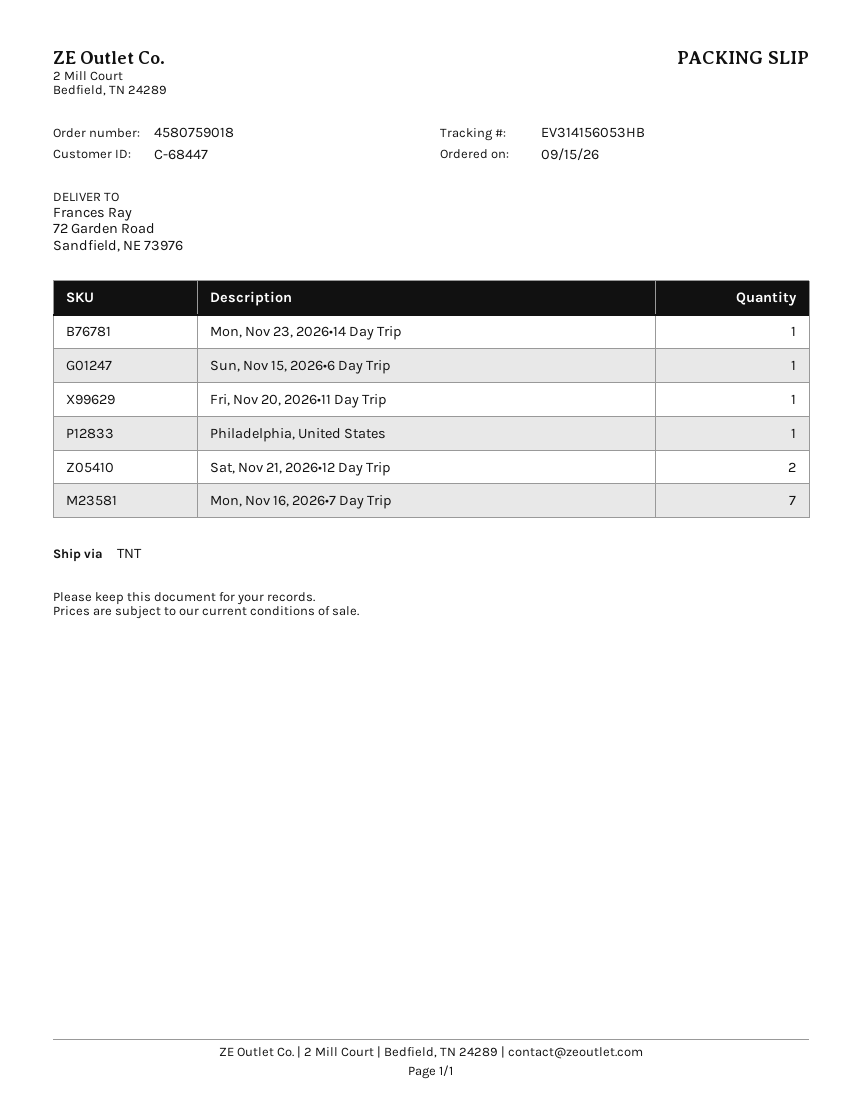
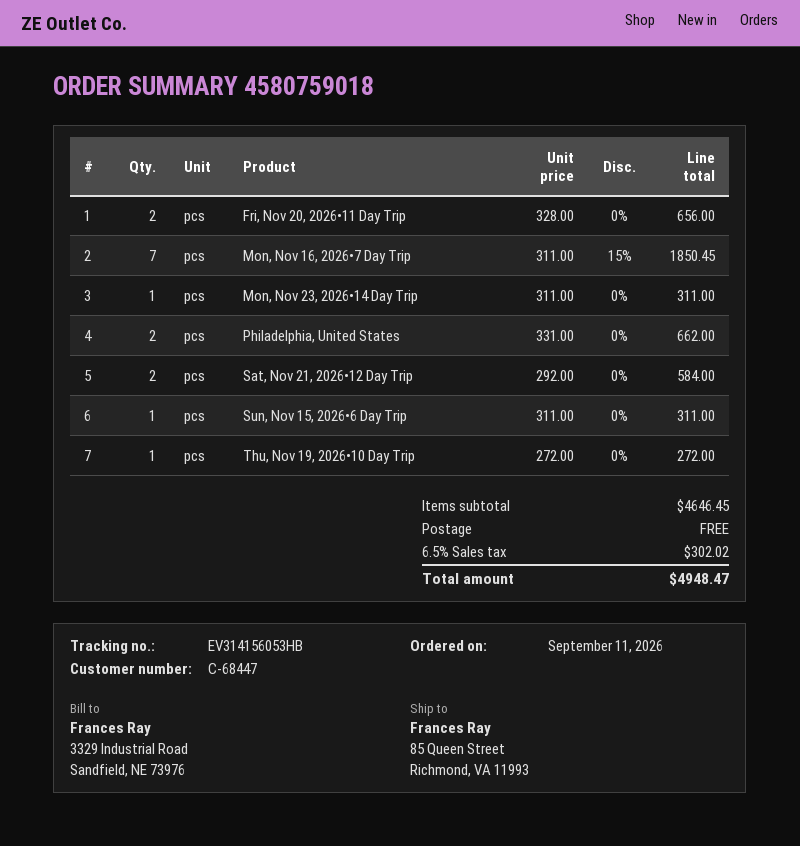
order date: 2026-09-15 -> 2026-09-11
ship to: 72 Garden Road, Sandfield, NE 73976 -> 85 Queen Street, Richmond, VA 11993
Fri, Nov 20, 2026•11 Day Trip: 1 -> 2
Philadelphia, United States: 1 -> 2
Thu, Nov 19, 2026•10 Day Trip: none -> 1

